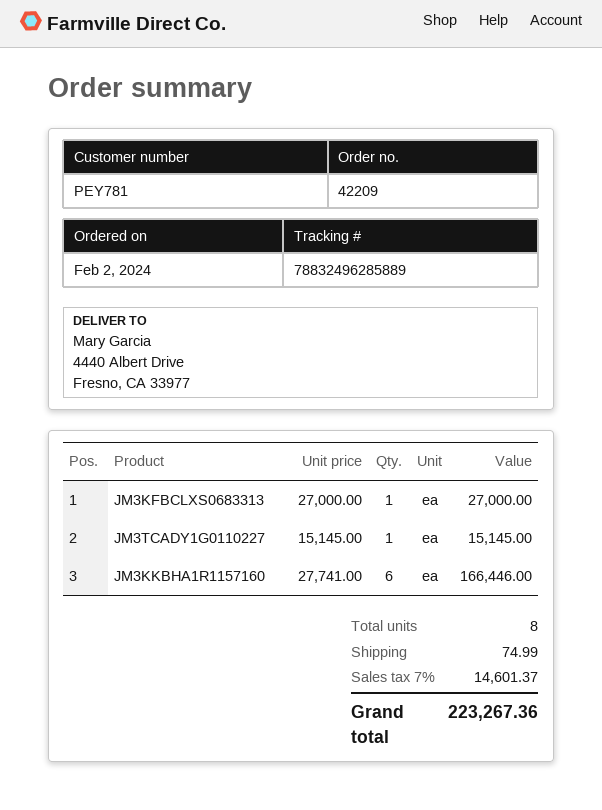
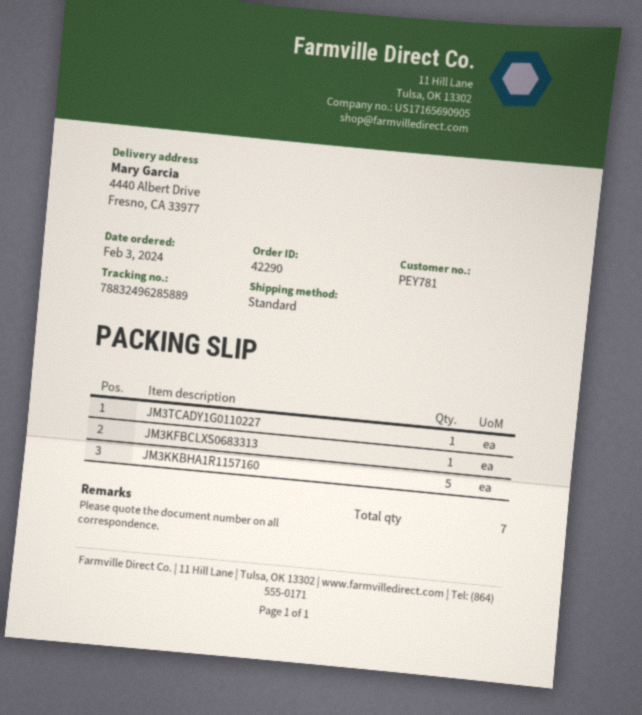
order number: 42209 -> 42290
order date: 2024-02-02 -> 2024-02-03
JM3KKBHA1R1157160: 6 -> 5
total quantity: 8 -> 7

